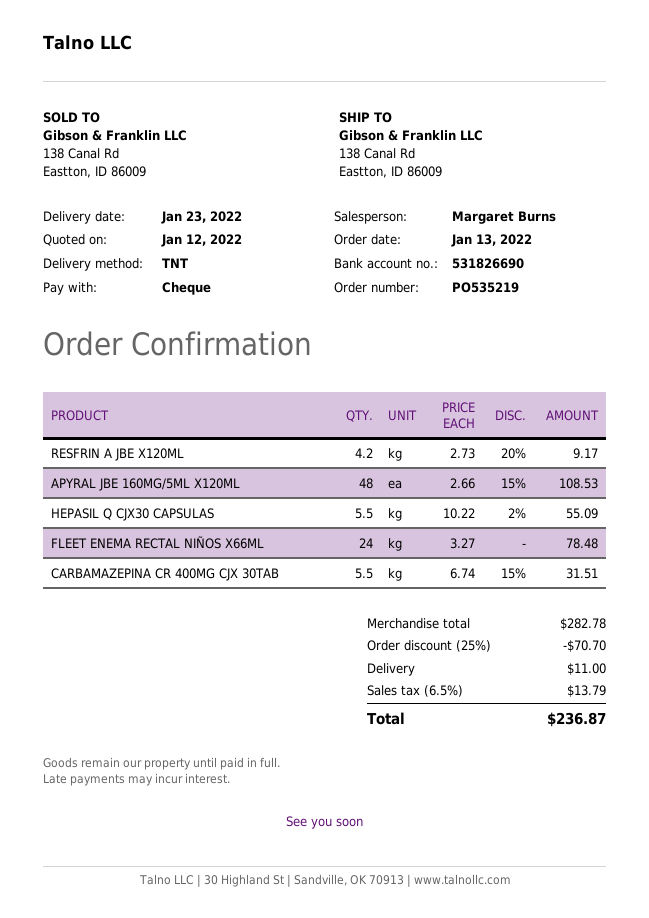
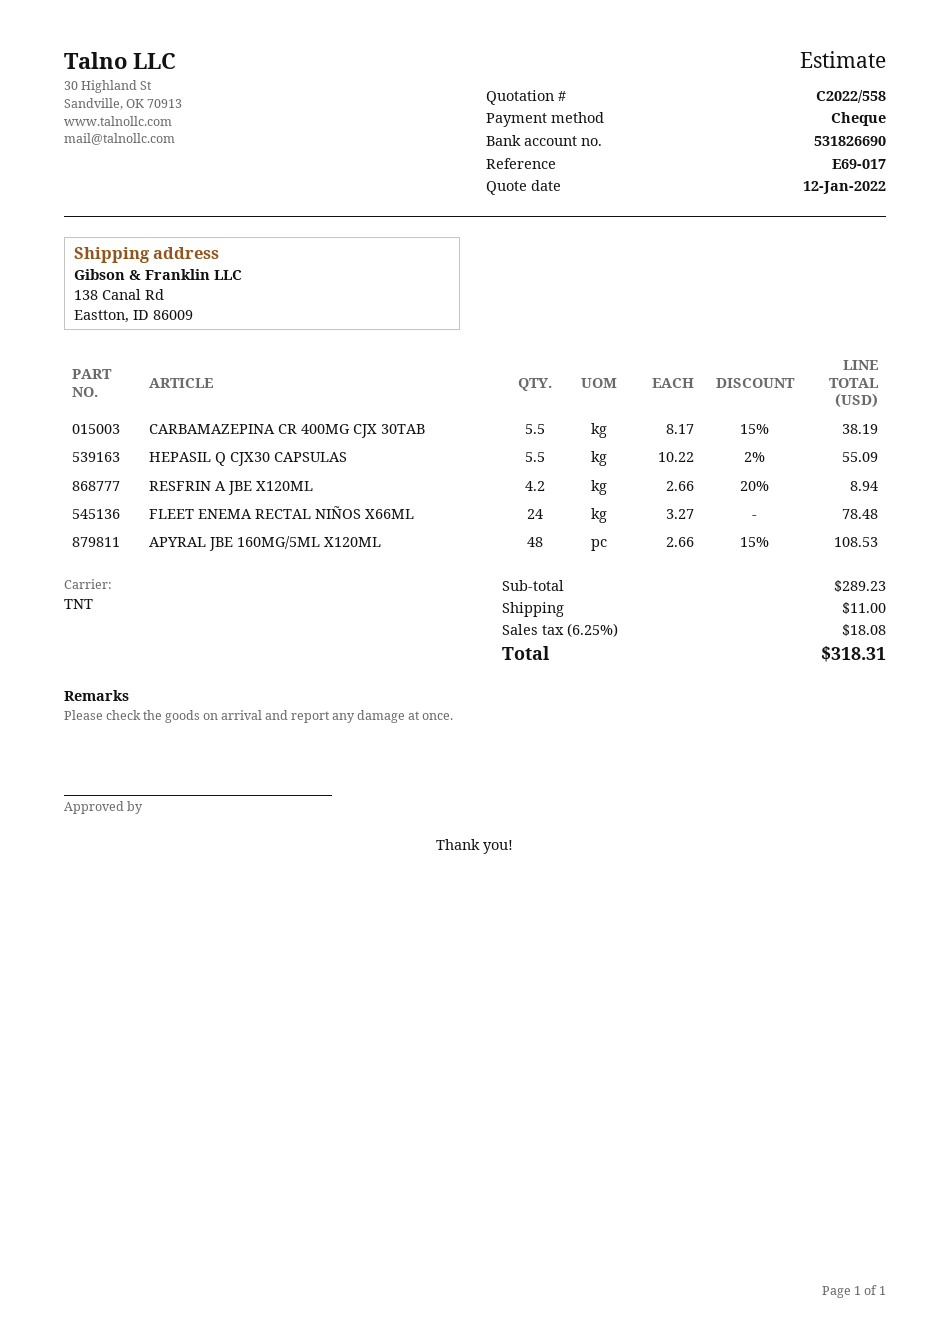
RESFRIN A JBE X120ML: 4.2 x 2.73 - 20% = 9.17 -> 4.2 x 2.66 - 20% = 8.94
CARBAMAZEPINA CR 400MG CJX 30TAB: 5.5 x 6.74 - 15% = 31.51 -> 5.5 x 8.17 - 15% = 38.19
subtotal: 282.78 -> 289.23
discount: 25% = 70.70 -> none
tax: 6.5% = 13.79 -> 6.25% = 18.08
total: 236.87 -> 318.31

